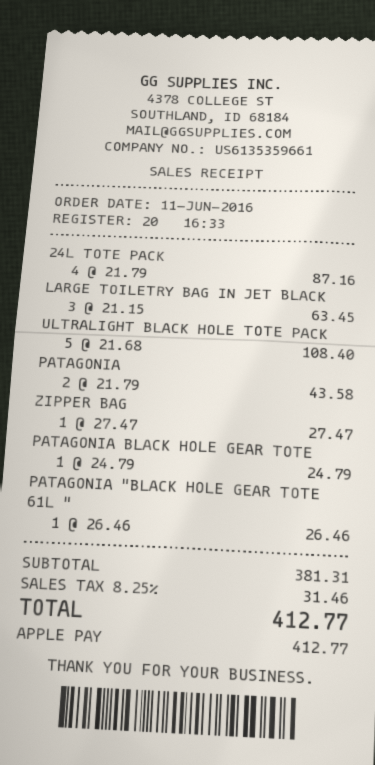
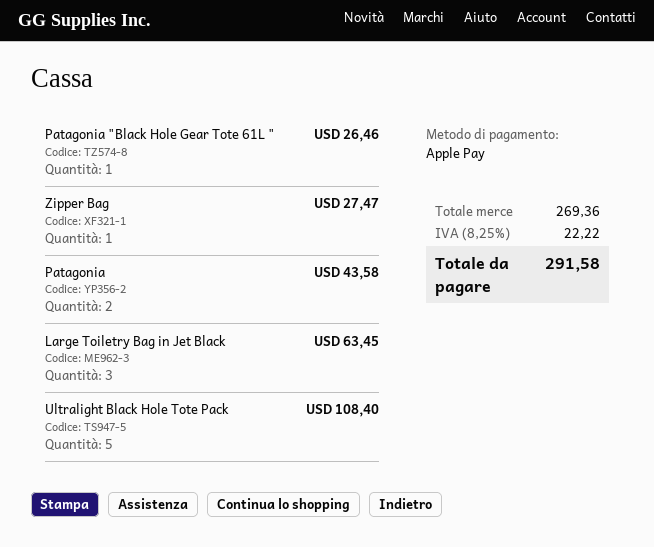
24L TOTE PACK: 4 for 87.16 -> none
PATAGONIA BLACK HOLE GEAR TOTE: 1 for 24.79 -> none
subtotal: 381.31 -> 269.36
tax: 8.25% = 31.46 -> 8.25% = 22.22
total: 412.77 -> 291.58

